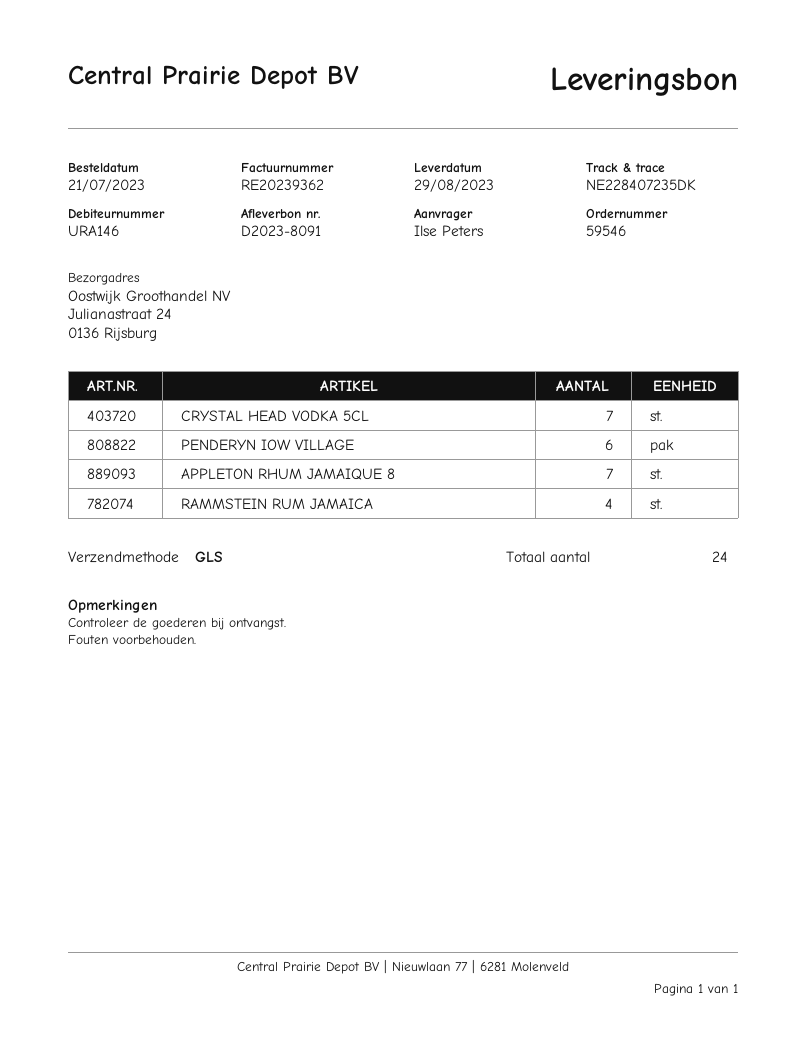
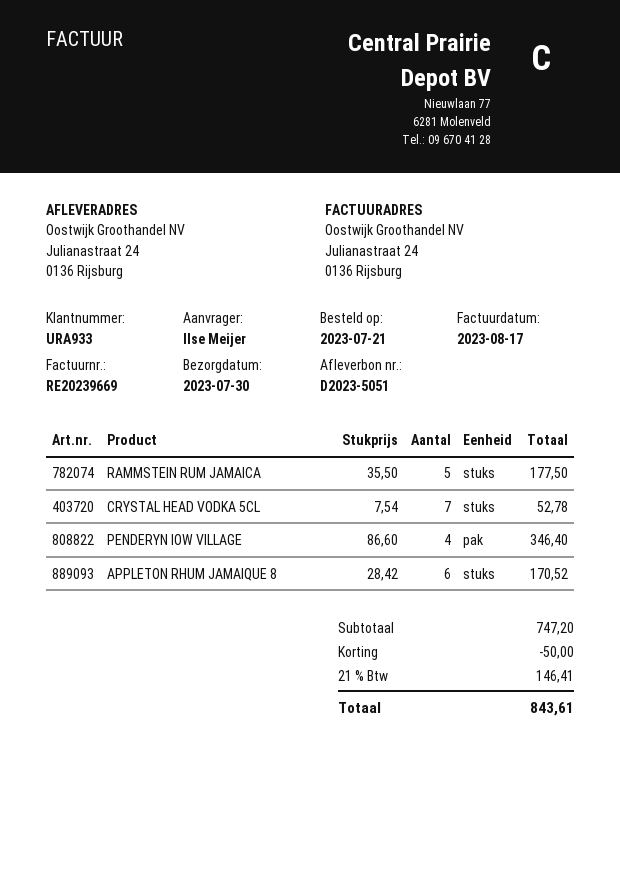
delivery note number: D2023-8091 -> D2023-5051
delivery date: 2023-08-29 -> 2023-07-30
invoice number: RE20239362 -> RE20239669
customer number: URA146 -> URA933
ordered by: Ilse Peters -> Ilse Meijer
PENDERYN IOW VILLAGE: 6 -> 4
APPLETON RHUM JAMAIQUE 8: 7 -> 6
RAMMSTEIN RUM JAMAICA: 4 -> 5

